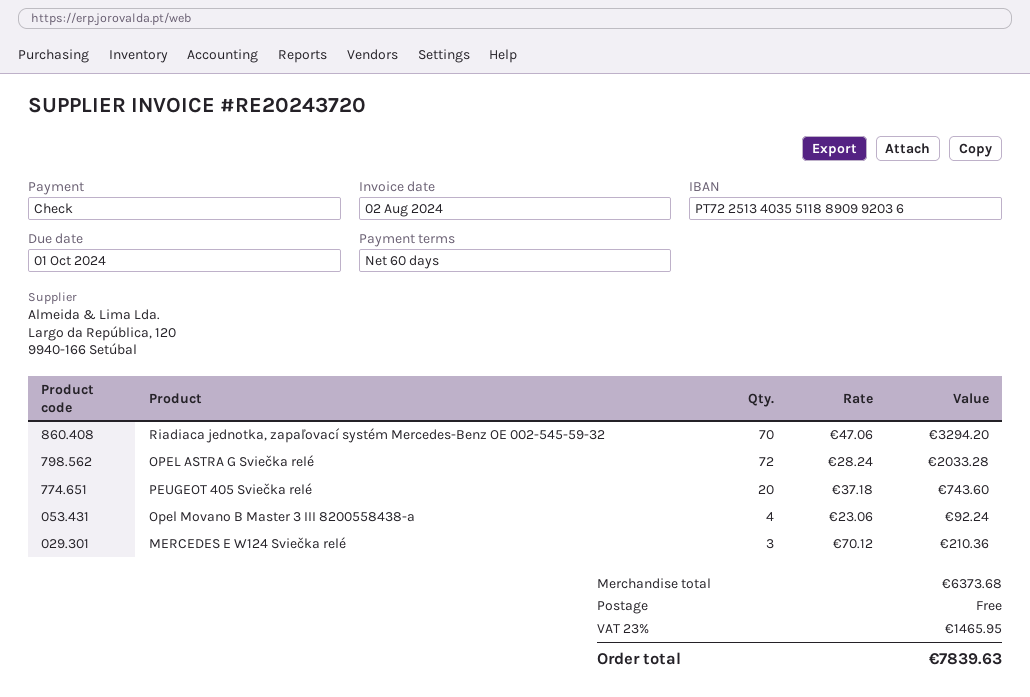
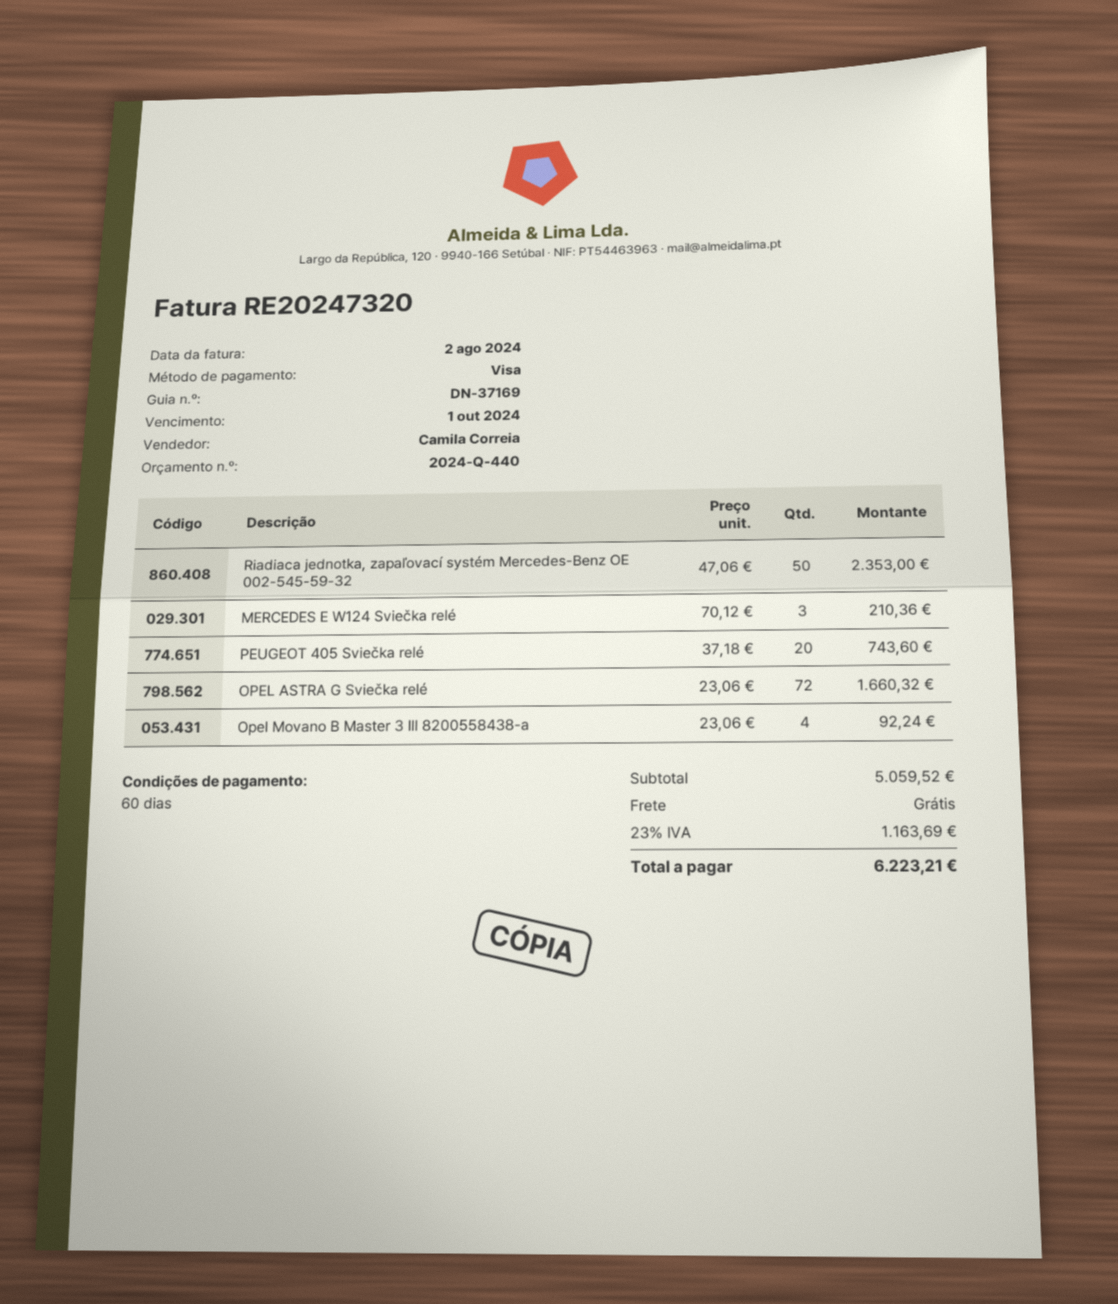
invoice number: RE20243720 -> RE20247320
payment method: cheque -> Visa
Riadiaca jednotka, zapaľovací systém Mercedes-Benz OE 002-545-59-32: 70 x 47.06 = 3294.20 -> 50 x 47.06 = 2353.00
OPEL ASTRA G Sviečka relé: 72 x 28.24 = 2033.28 -> 72 x 23.06 = 1660.32
subtotal: 6373.68 -> 5059.52
tax: 23% = 1465.95 -> 23% = 1163.69
total: 7839.63 -> 6223.21

